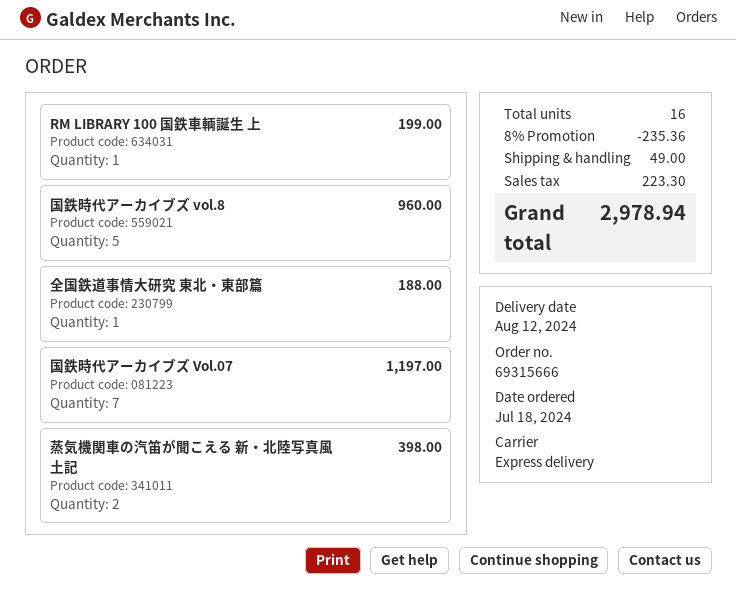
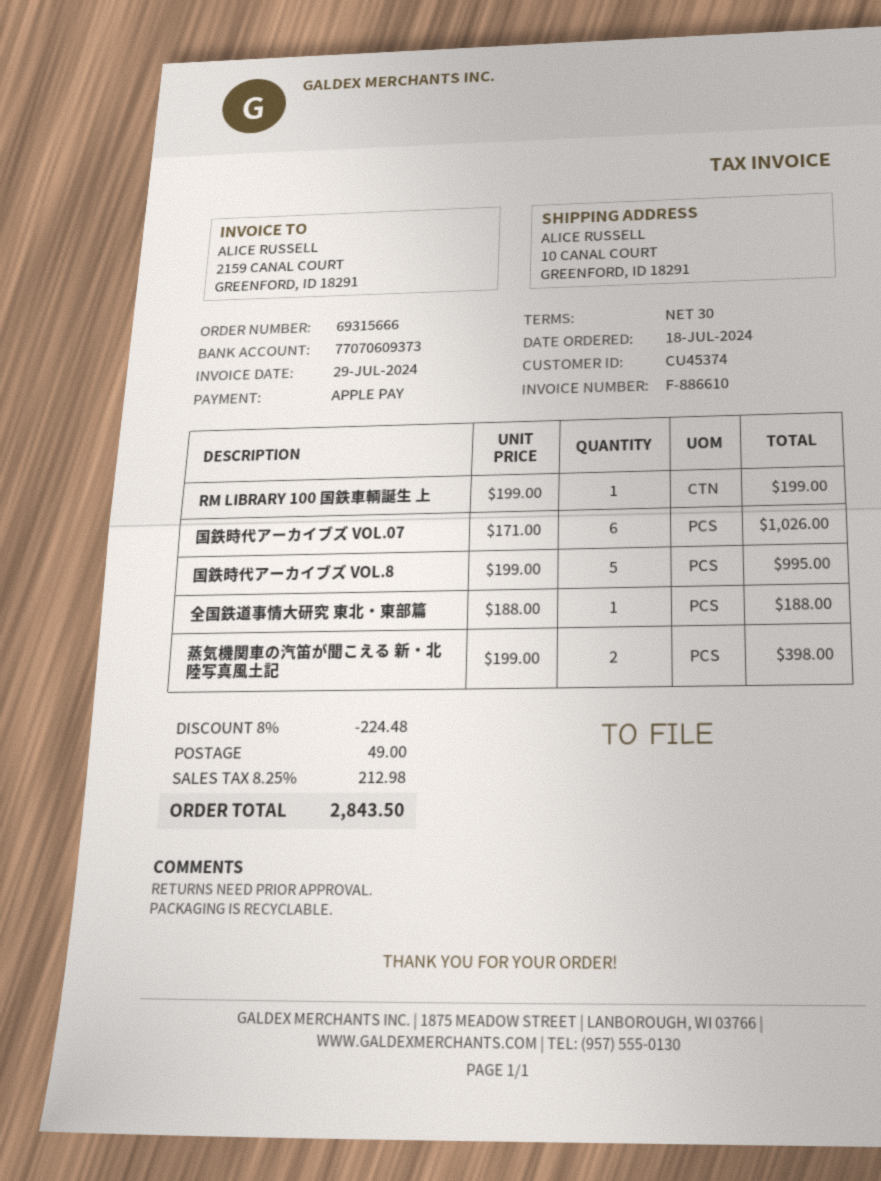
国鉄時代アーカイブズ vol.8: 5 for 960.00 -> 5 for 995.00
国鉄時代アーカイブズ Vol.07: 7 for 1197.00 -> 6 for 1026.00
discount: 8% = 235.36 -> 8% = 224.48
tax: 223.30 -> 212.98
total: 2978.94 -> 2843.50

